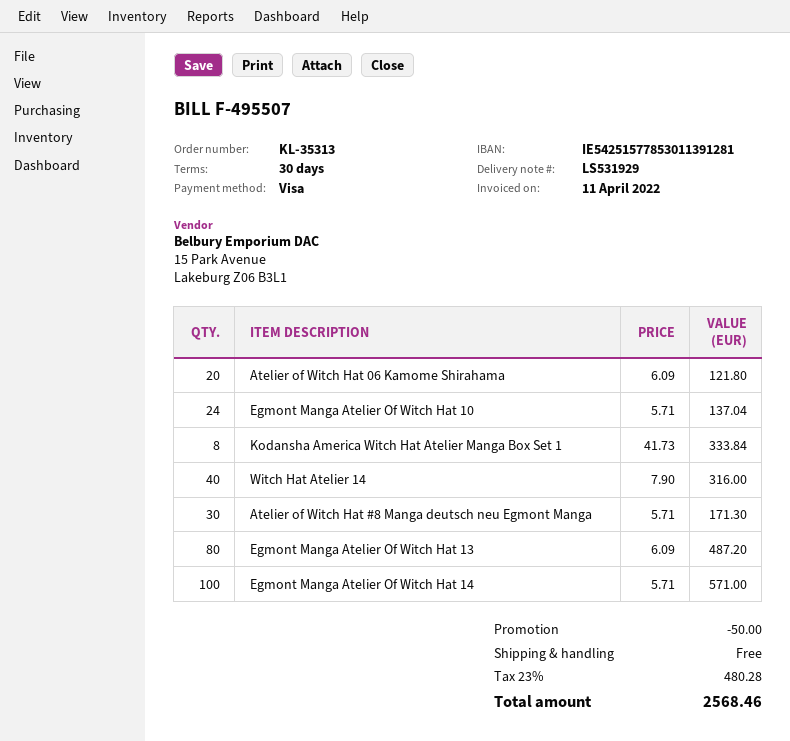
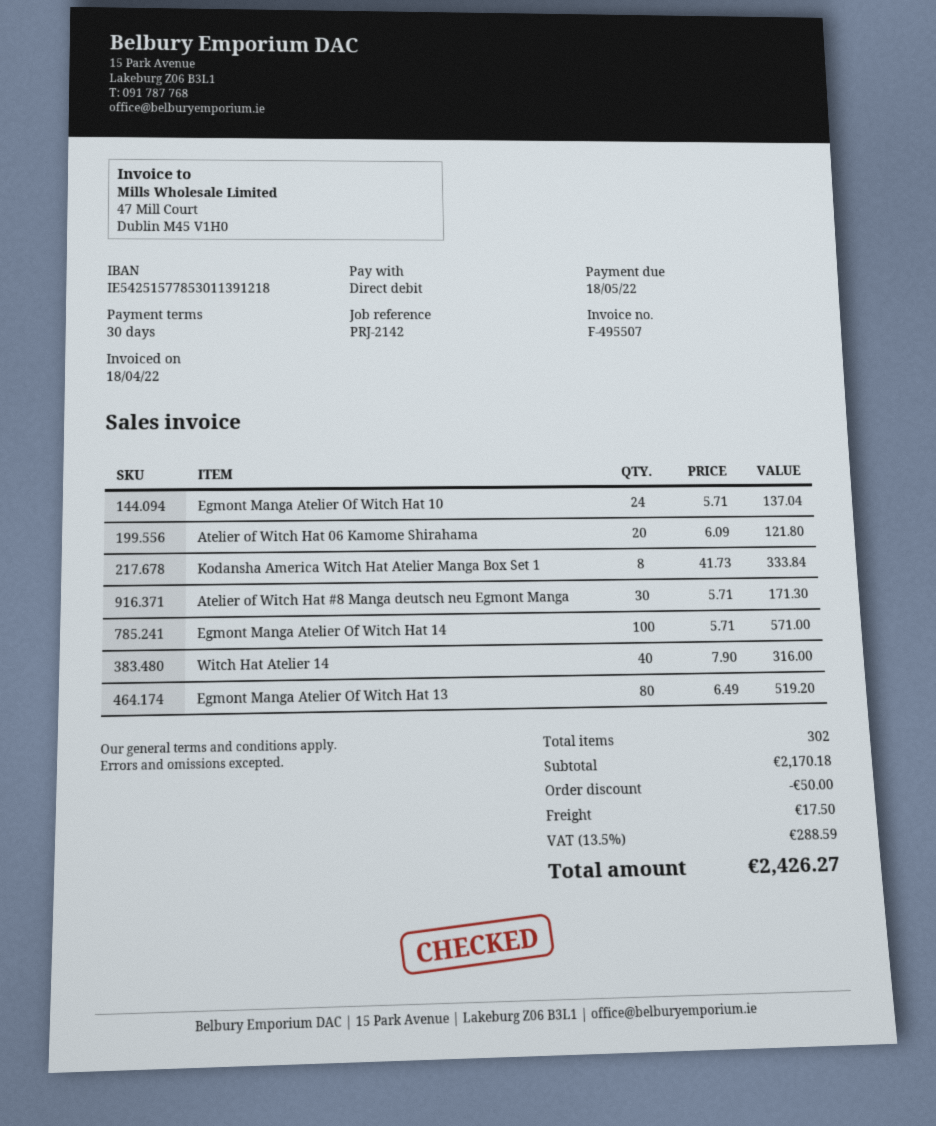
invoice date: 2022-04-11 -> 2022-04-18
payment method: Visa -> direct debit
bank account: IE54251577853011391281 -> IE54251577853011391218
Egmont Manga Atelier Of Witch Hat 13: 80 x 6.09 = 487.20 -> 80 x 6.49 = 519.20
shipping: 0.00 -> 17.50
tax: 23% = 480.28 -> 13.5% = 288.59
total: 2568.46 -> 2426.27

